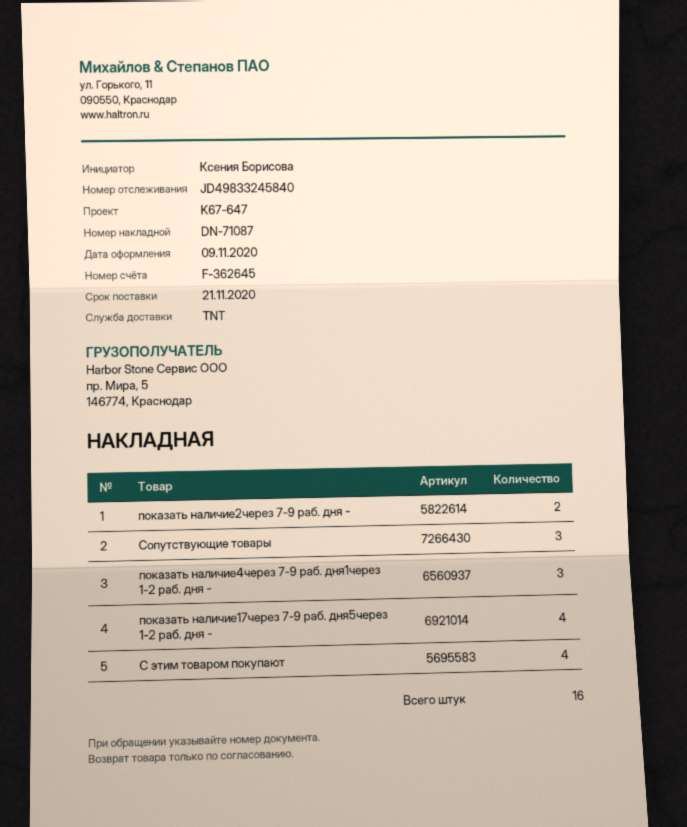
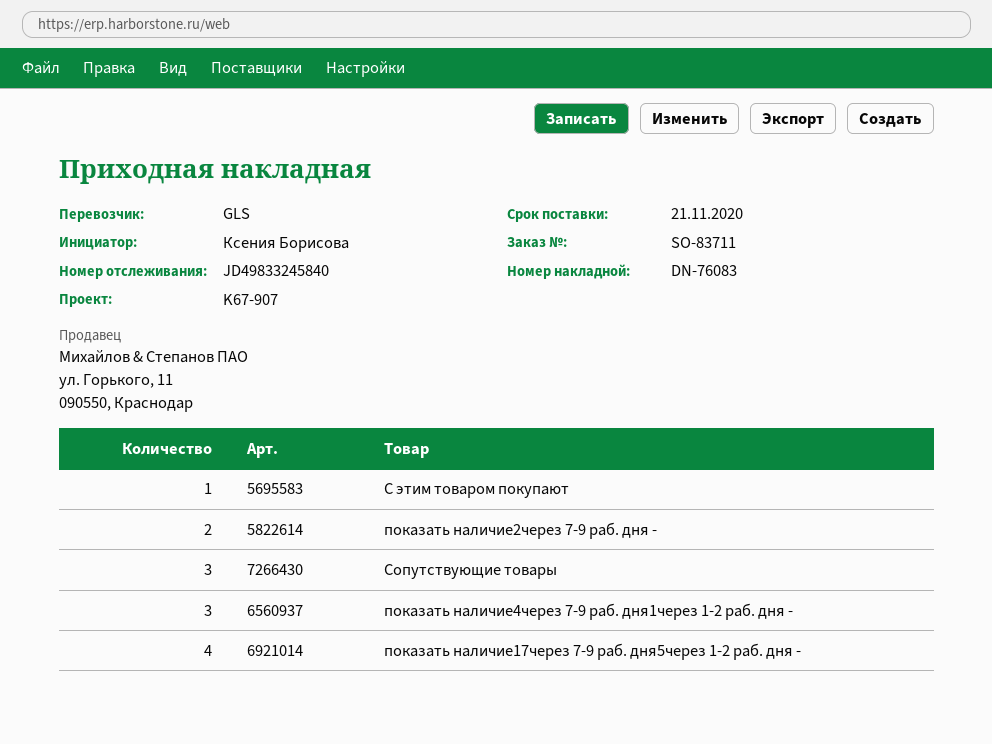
delivery note number: DN-71087 -> DN-76083
reference: K67-647 -> K67-907
shipping method: TNT -> GLS
С этим товаром покупают: 4 -> 1

